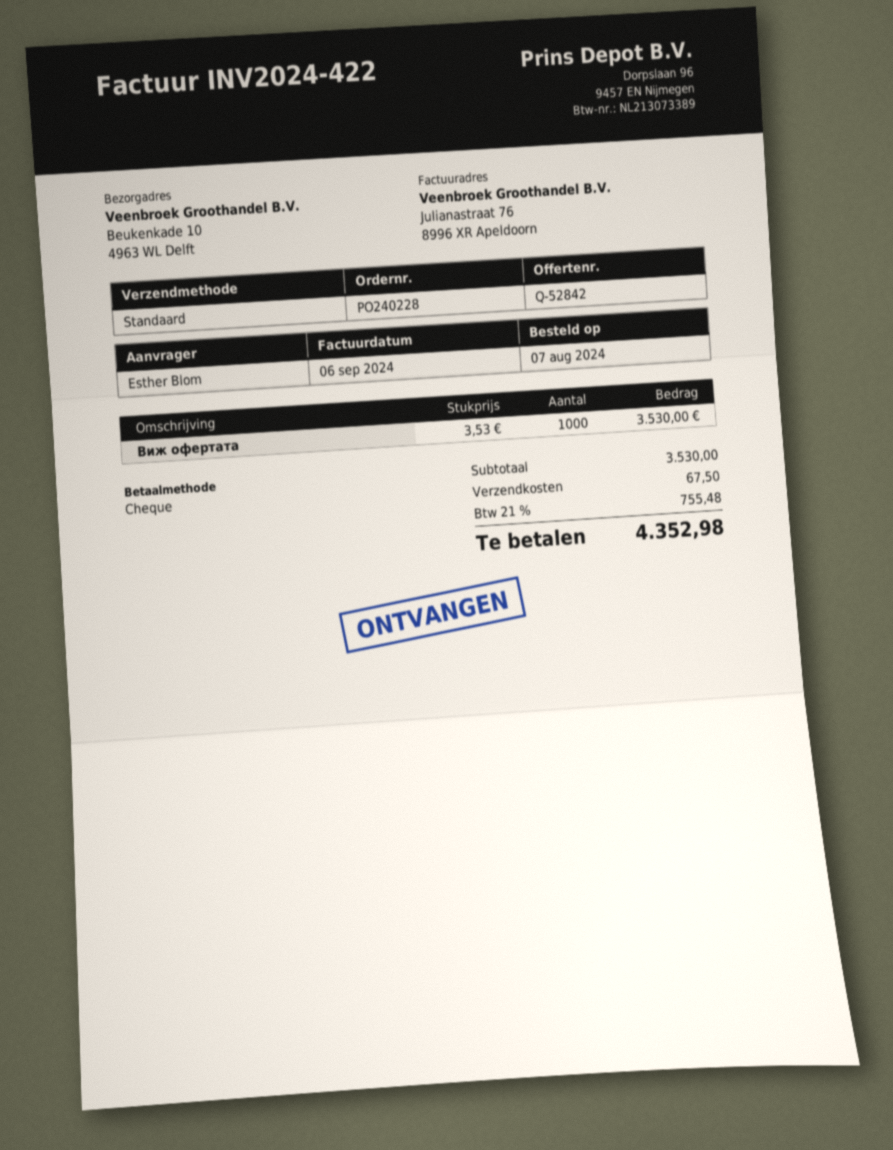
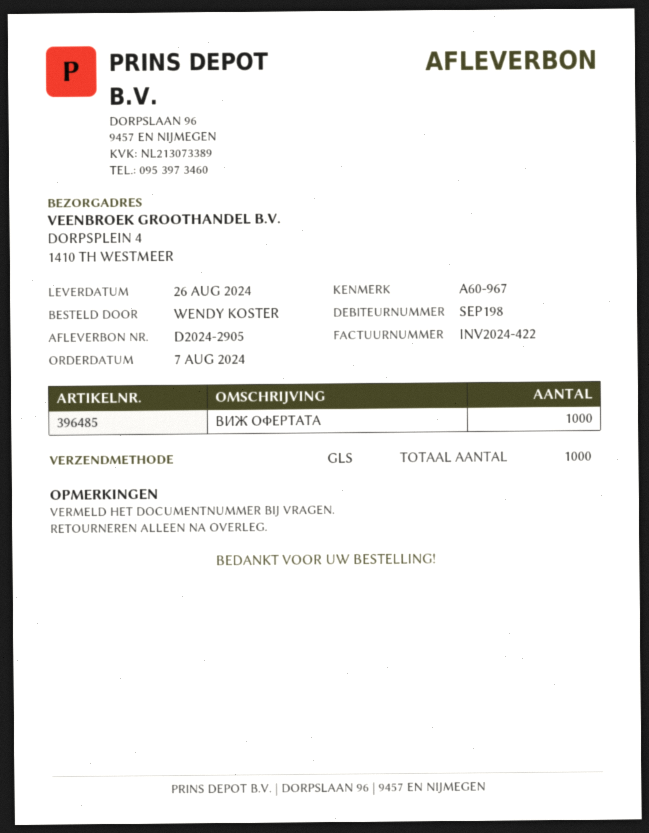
ordered by: Esther Blom -> WENDY KOSTER
shipping method: standard -> GLS
ship to: Beukenkade 10, 4963 WL Delft -> DORPSPLEIN 4, 1410 TH WESTMEER

